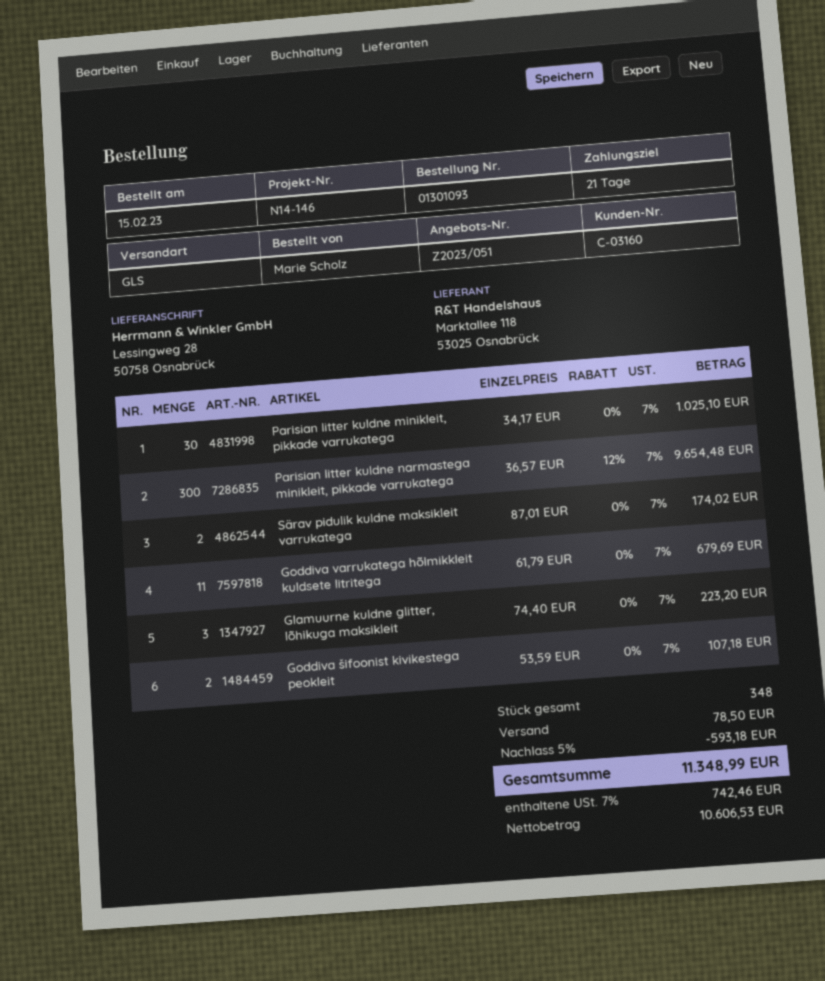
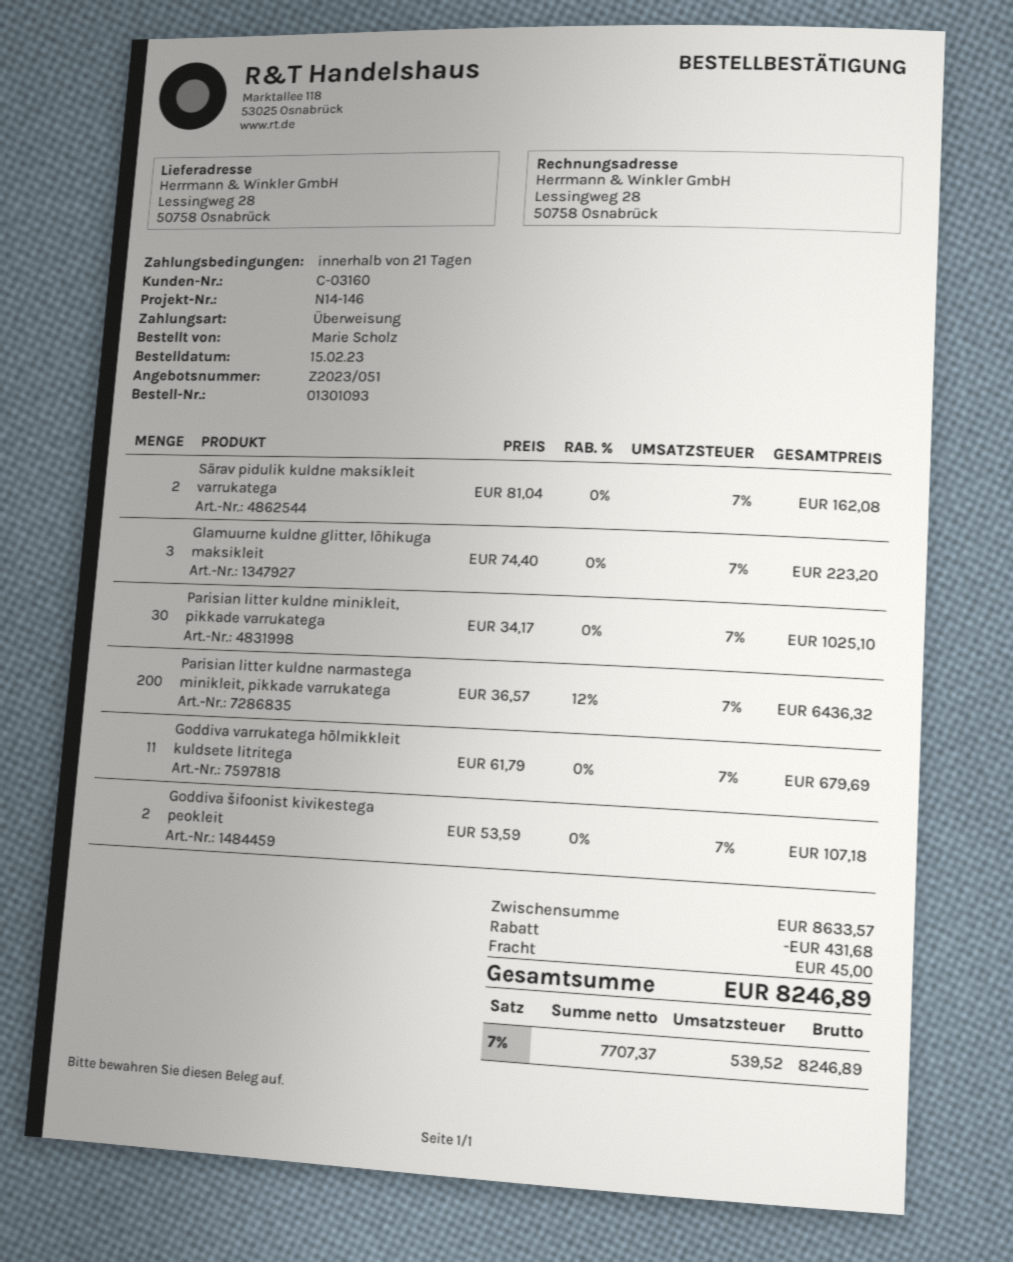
Parisian litter kuldne narmastega minikleit, pikkade varrukatega: 300 x 36.57 - 12% = 9654.48 -> 200 x 36.57 - 12% = 6436.32
Särav pidulik kuldne maksikleit varrukatega: 2 x 87.01 = 174.02 -> 2 x 81.04 = 162.08
discount: 593.18 -> 431.68
shipping: 78.50 -> 45.00
net: 10606.53 -> 7707.37
tax: 7% = 742.46 -> 7% = 539.52
total: 11348.99 -> 8246.89

